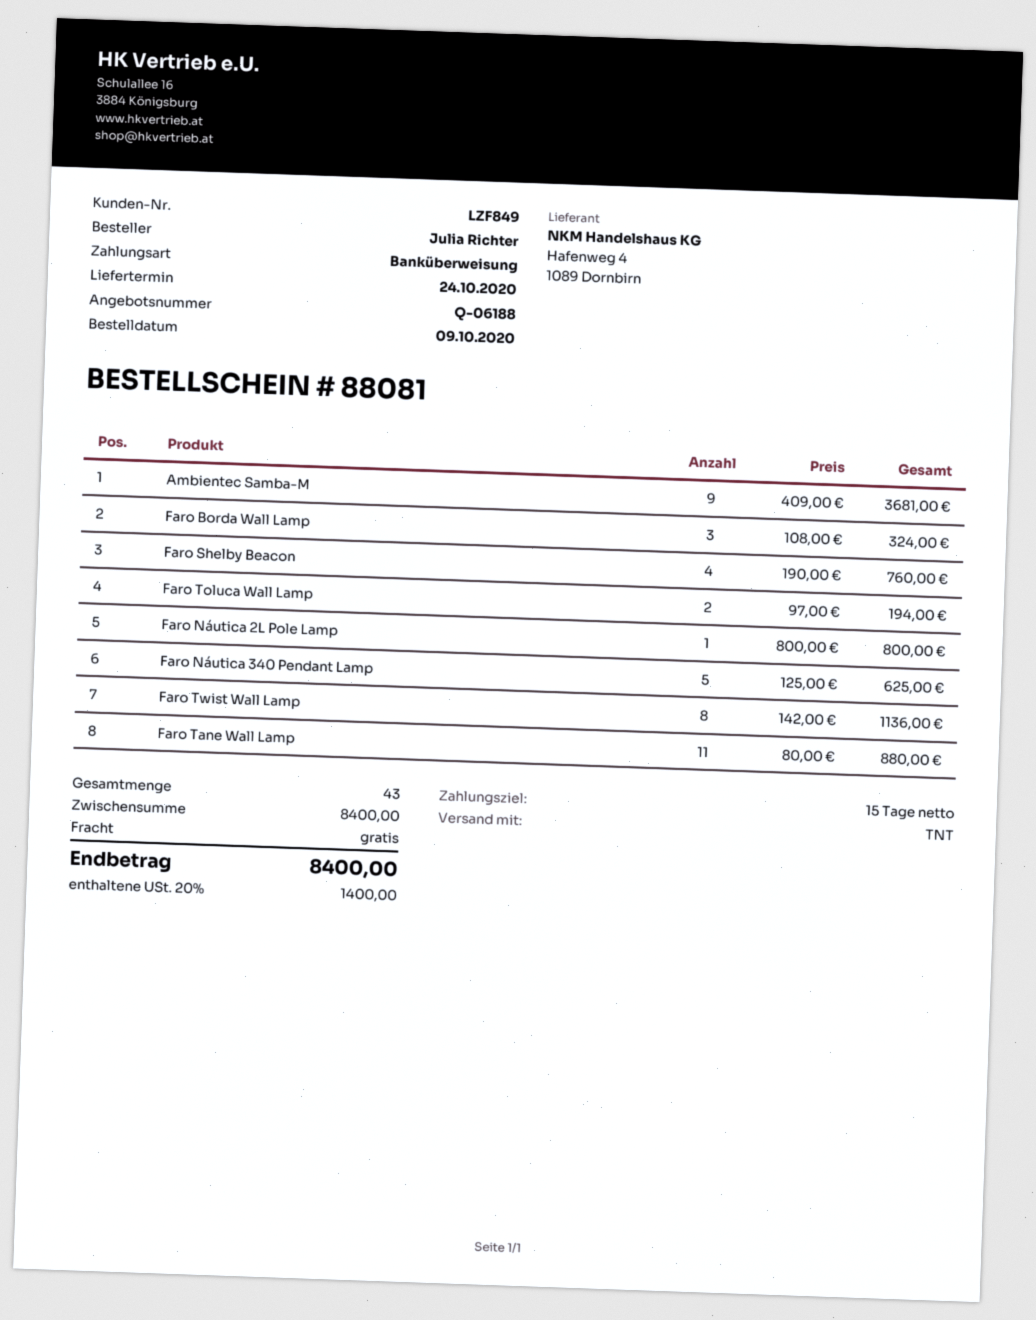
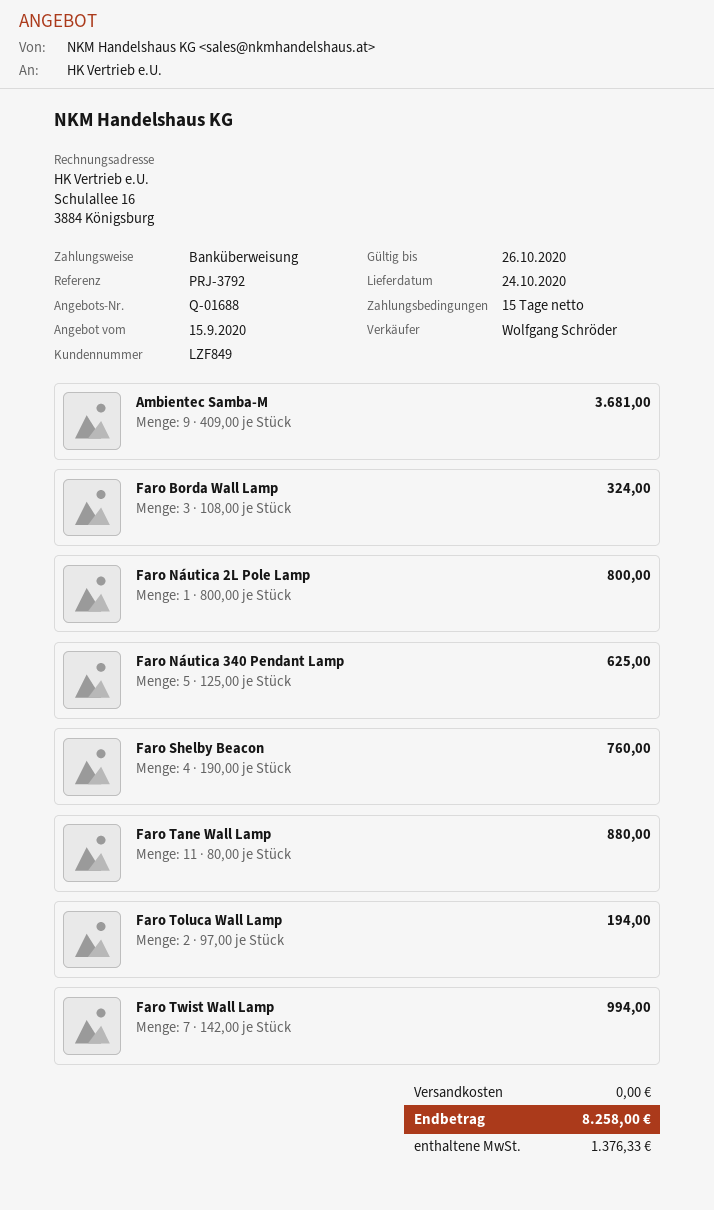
quote number: Q-06188 -> Q-01688
Faro Twist Wall Lamp: 8 x 142.00 = 1136.00 -> 7 x 142.00 = 994.00
tax: 1400.00 -> 1376.33
total: 8400.00 -> 8258.00

